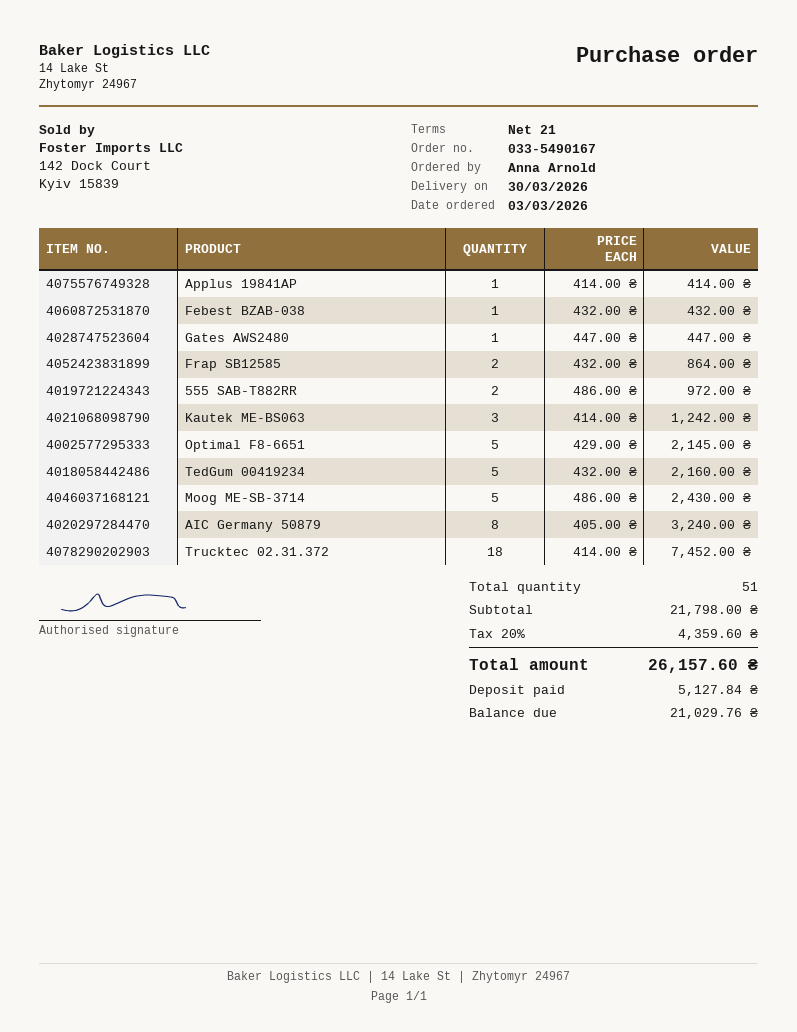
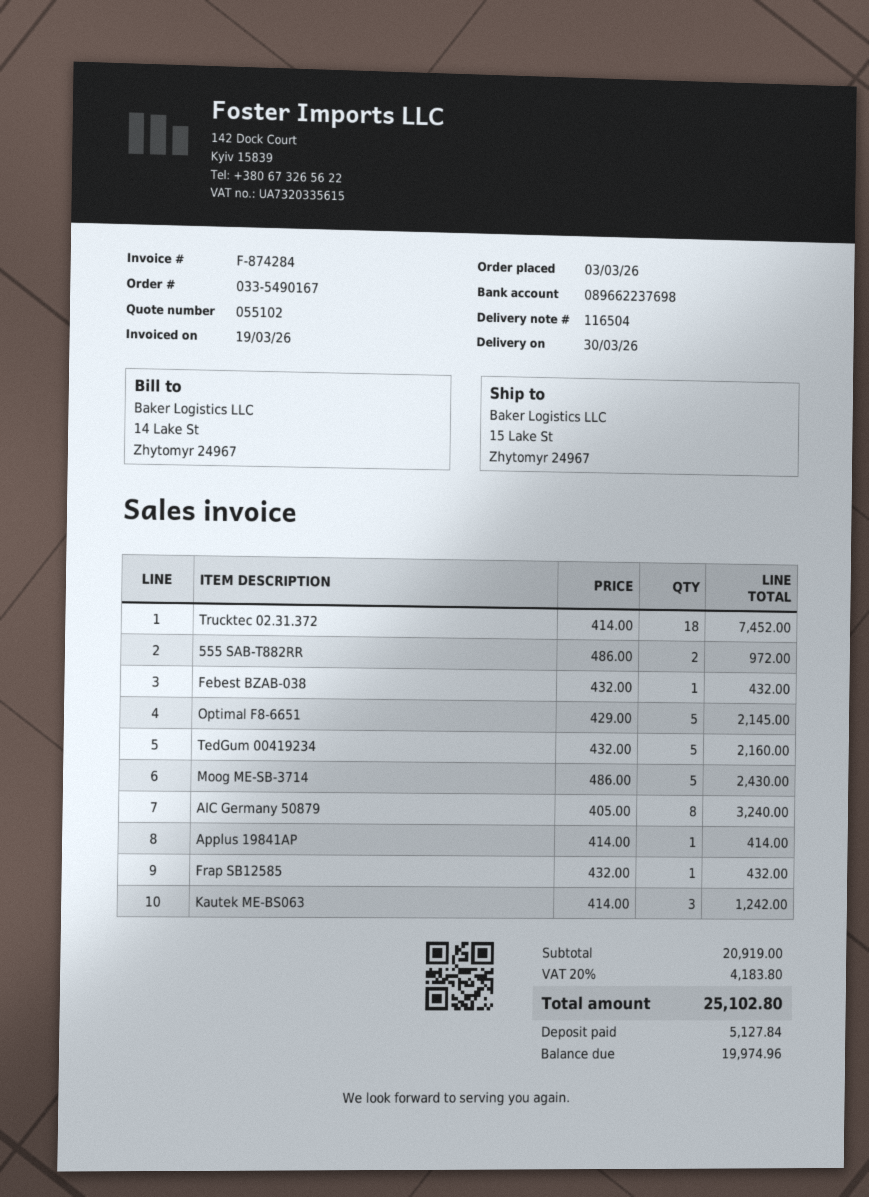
Gates AWS2480: 1 x 447.00 = 447.00 -> none
Frap SB12585: 2 x 432.00 = 864.00 -> 1 x 432.00 = 432.00
subtotal: 21798.00 -> 20919.00
tax: 20% = 4359.60 -> 20% = 4183.80
total: 26157.60 -> 25102.80
balance: 21029.76 -> 19974.96

